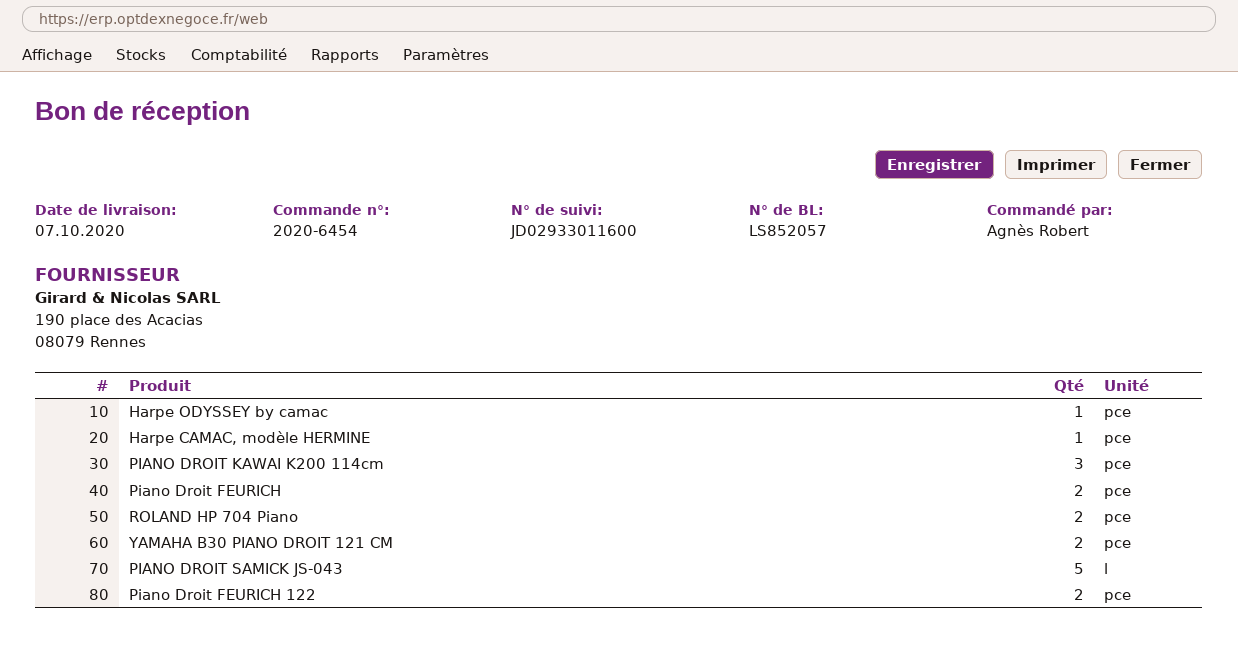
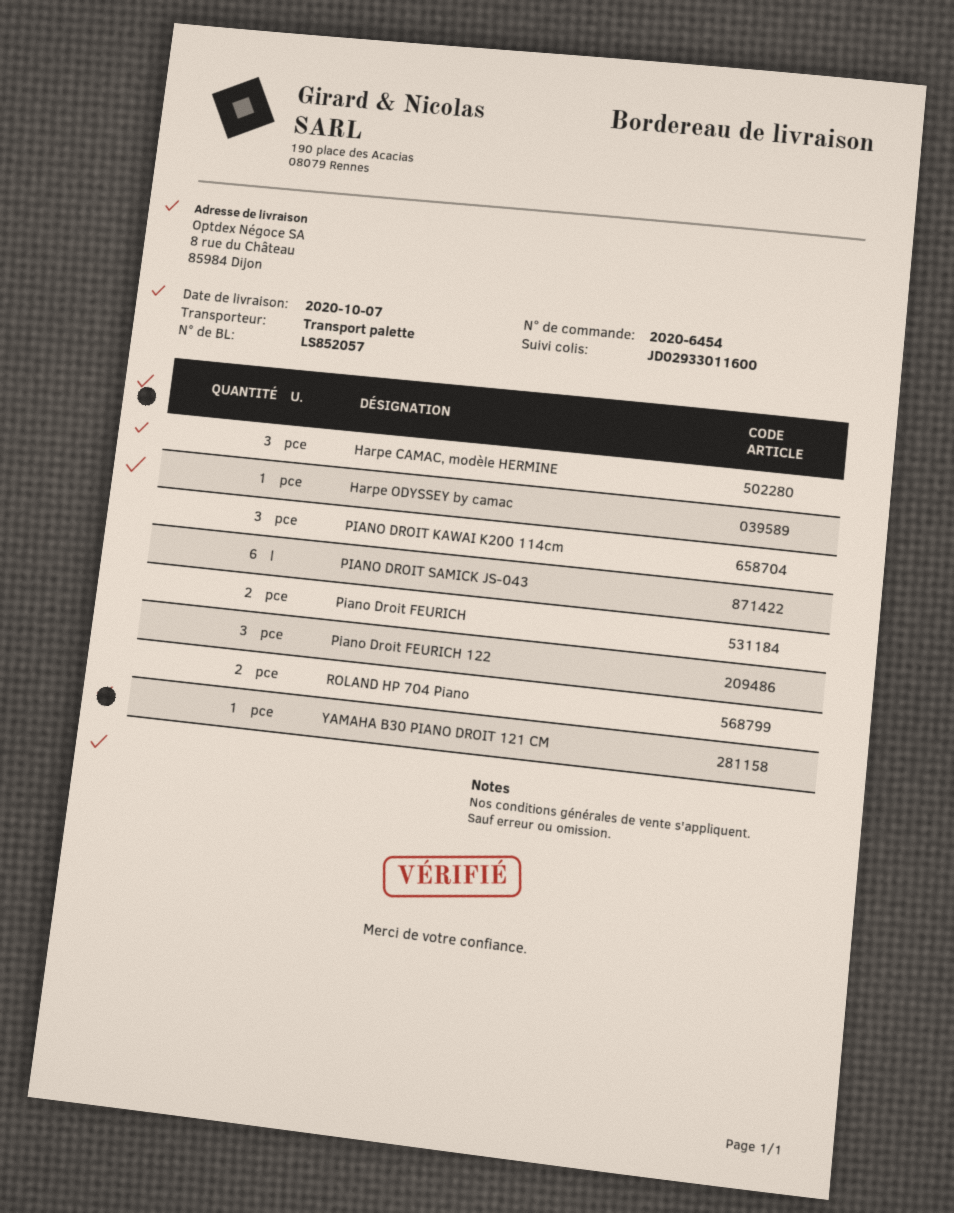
Harpe CAMAC, modèle HERMINE: 1 -> 3
YAMAHA B30 PIANO DROIT 121 CM: 2 -> 1
PIANO DROIT SAMICK JS-043: 5 -> 6
Piano Droit FEURICH 122: 2 -> 3

